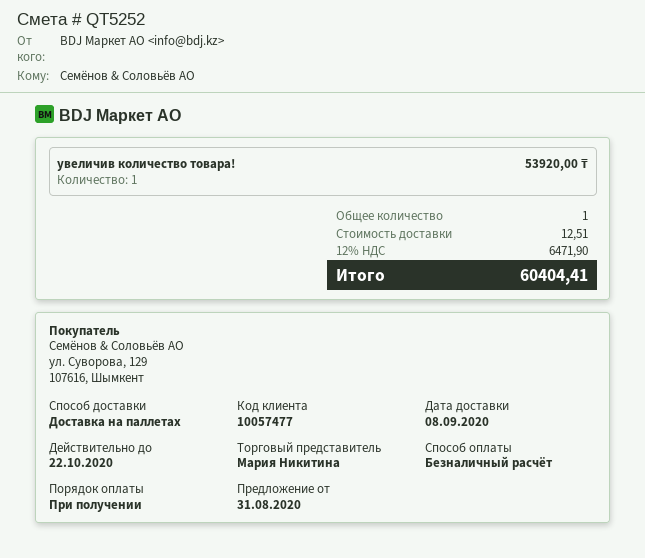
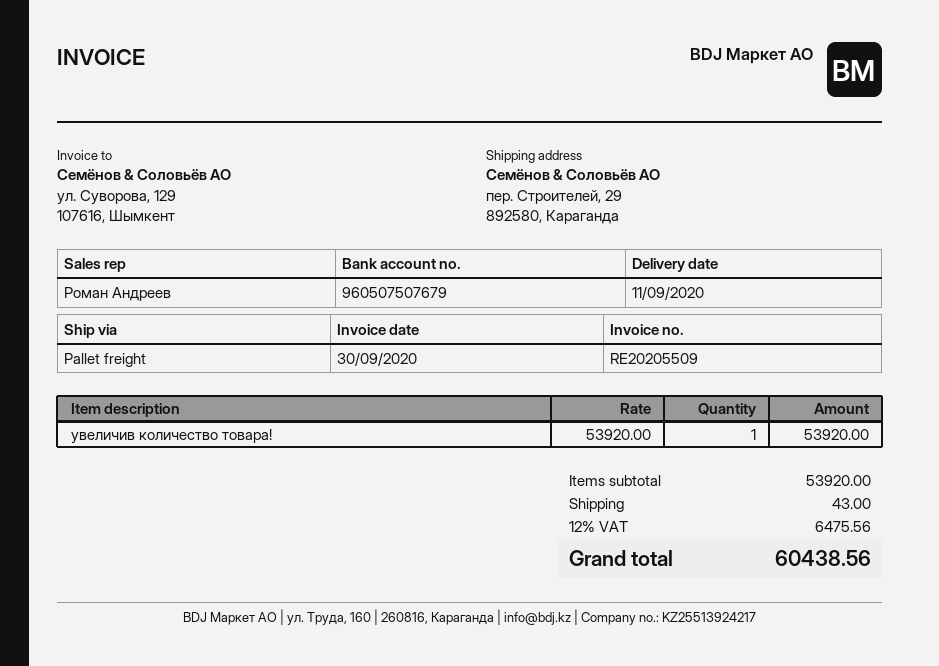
delivery date: 2020-09-08 -> 2020-09-11
sales rep: Мария Никитина -> Роман Андреев
shipping: 12.51 -> 43.00
tax: 12% = 6471.90 -> 12% = 6475.56
total: 60404.41 -> 60438.56

